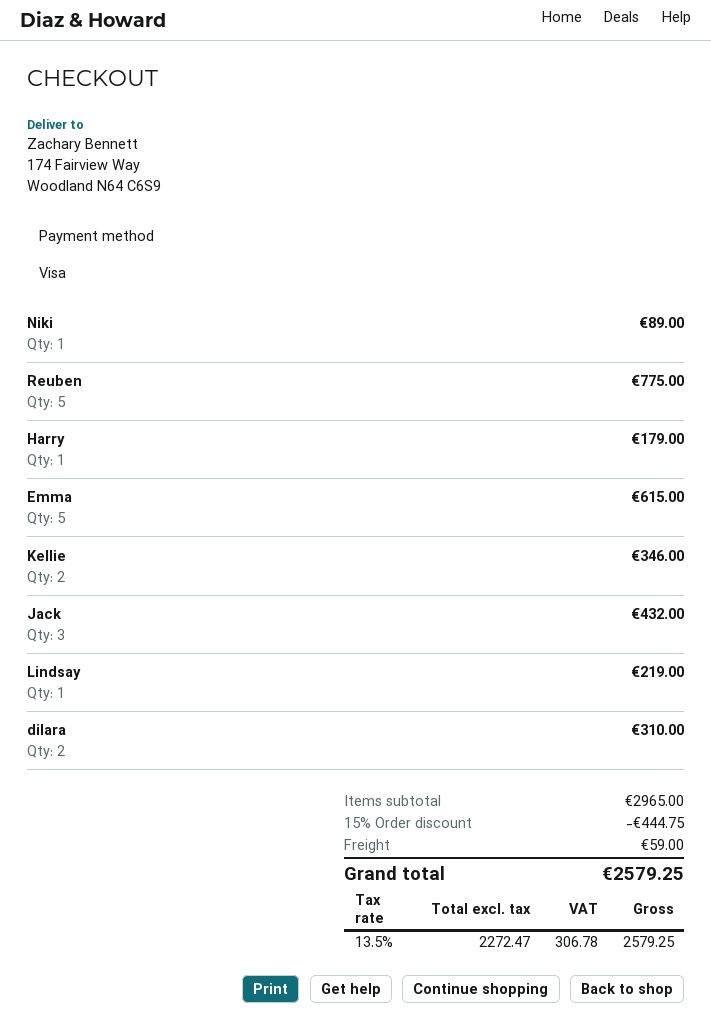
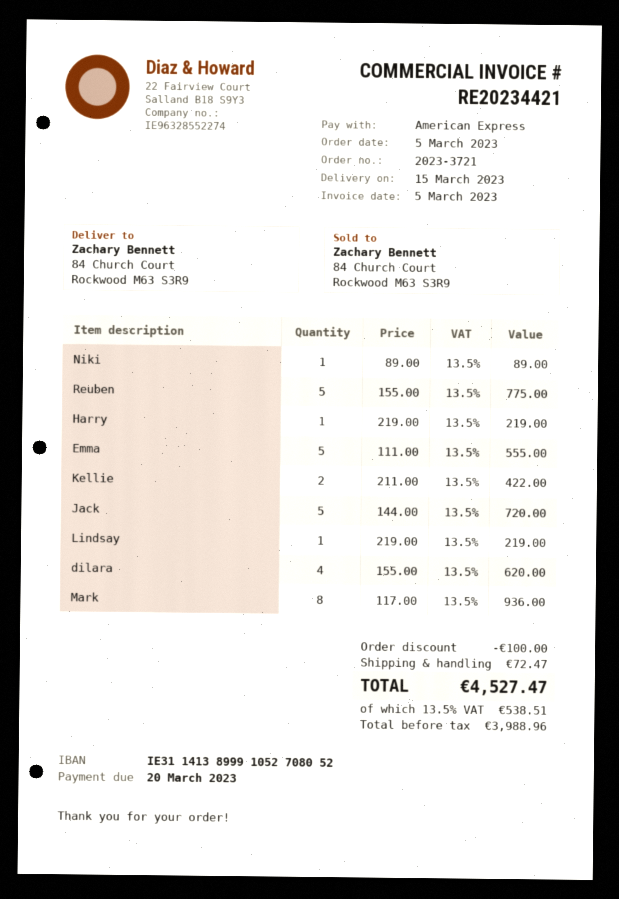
payment method: Visa -> American Express
ship to: 174 Fairview Way, Woodland N64 C6S9 -> 84 Church Court, Rockwood M63 S3R9
Harry: 1 for 179.00 -> 1 for 219.00
Emma: 5 for 615.00 -> 5 for 555.00
Kellie: 2 for 346.00 -> 2 for 422.00
Jack: 3 for 432.00 -> 5 for 720.00
dilara: 2 for 310.00 -> 4 for 620.00
Mark: none -> 8 for 936.00
discount: 444.75 -> 100.00
shipping: 59.00 -> 72.47
net: 2272.47 -> 3988.96
tax: 13.5% = 306.78 -> 13.5% = 538.51
total: 2579.25 -> 4527.47

